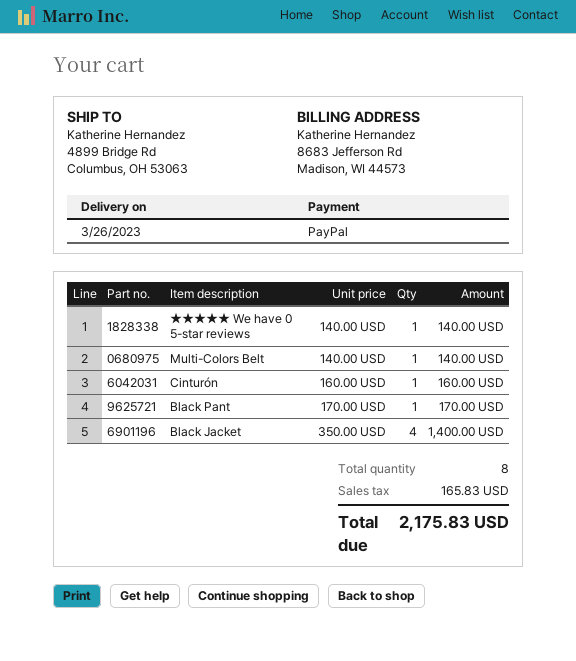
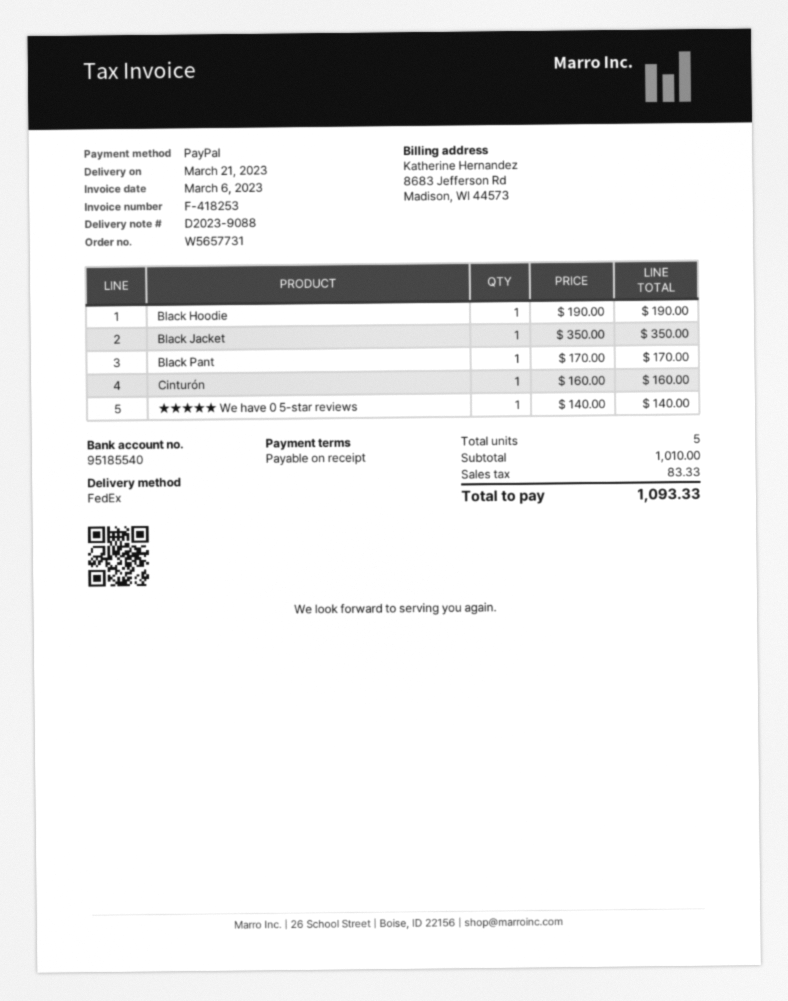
delivery date: 2023-03-26 -> 2023-03-21
Multi-Colors Belt: 1 x 140.00 = 140.00 -> none
Black Jacket: 4 x 350.00 = 1400.00 -> 1 x 350.00 = 350.00
Black Hoodie: none -> 1 x 190.00 = 190.00
total quantity: 8 -> 5
tax: 165.83 -> 83.33
total: 2175.83 -> 1093.33

